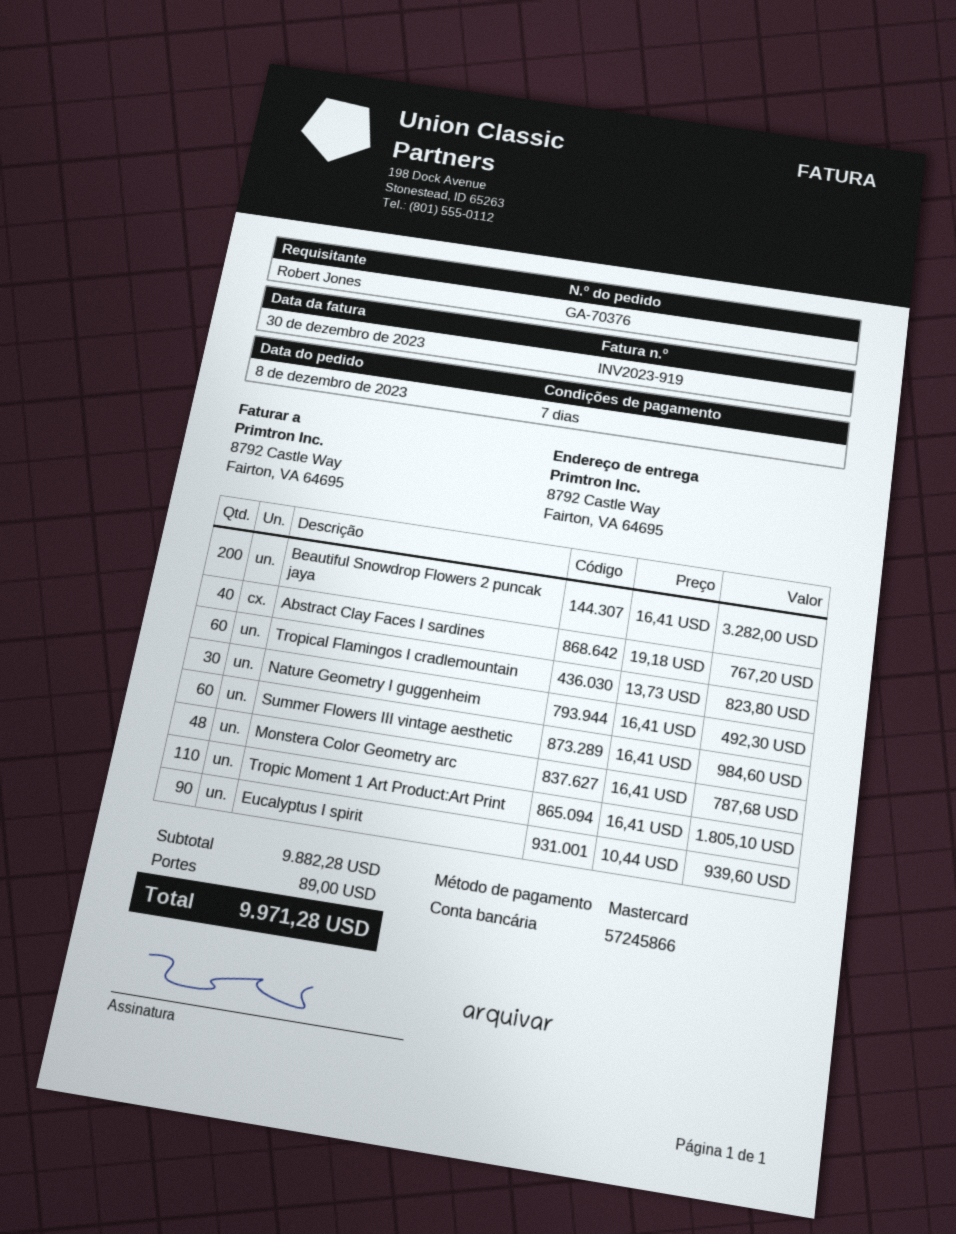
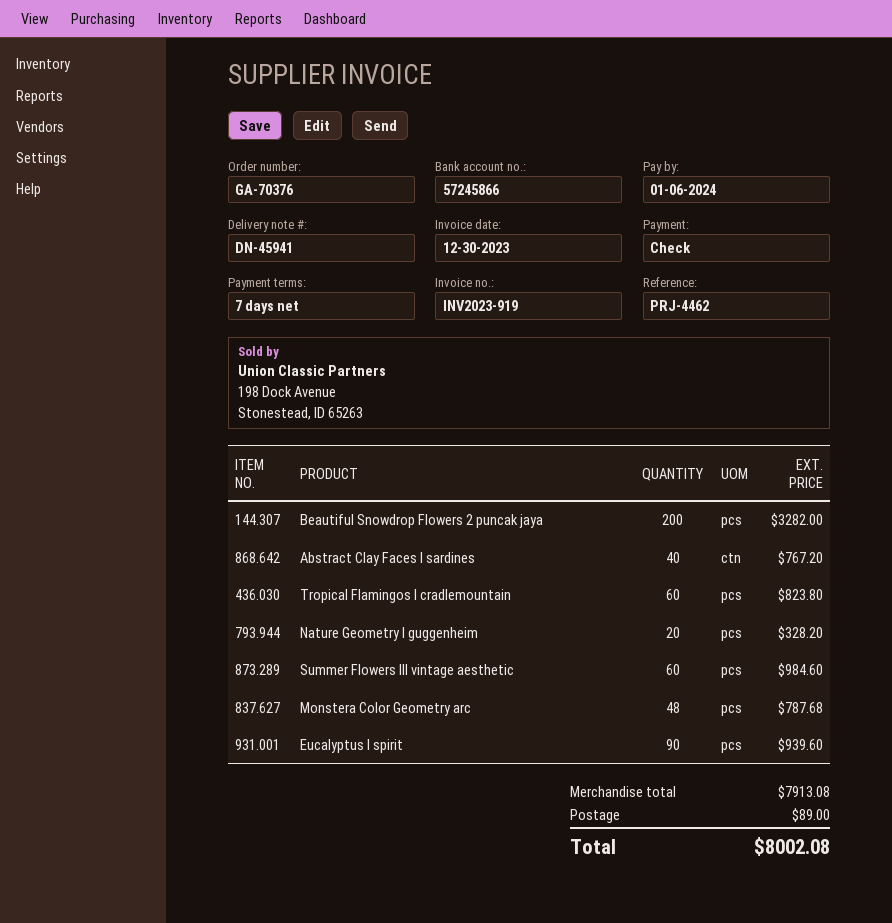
payment method: Mastercard -> cheque
Nature Geometry I guggenheim: 30 for 492.30 -> 20 for 328.20
Tropic Moment 1 Art Product:Art Print: 110 for 1805.10 -> none
subtotal: 9882.28 -> 7913.08
total: 9971.28 -> 8002.08

